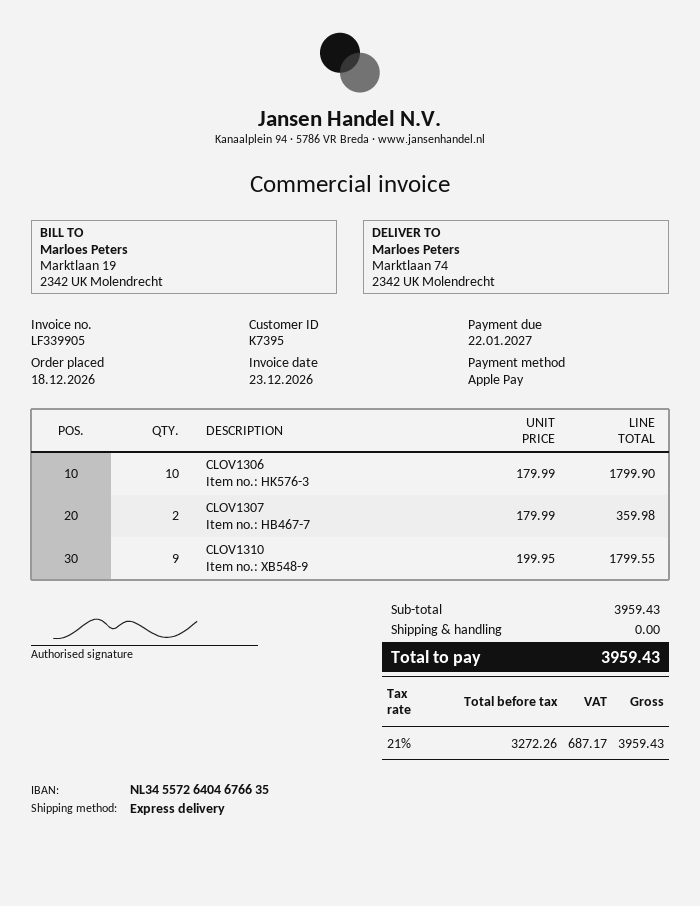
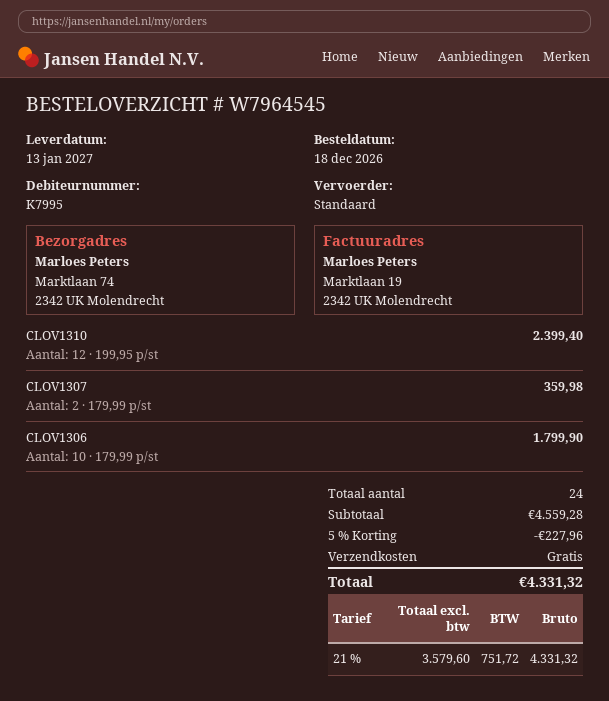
customer number: K7395 -> K7995
shipping method: express -> standard
CLOV1310: 9 x 199.95 = 1799.55 -> 12 x 199.95 = 2399.40
subtotal: 3959.43 -> 4559.28
discount: none -> 5% = 227.96
net: 3272.26 -> 3579.60
tax: 21% = 687.17 -> 21% = 751.72
total: 3959.43 -> 4331.32

